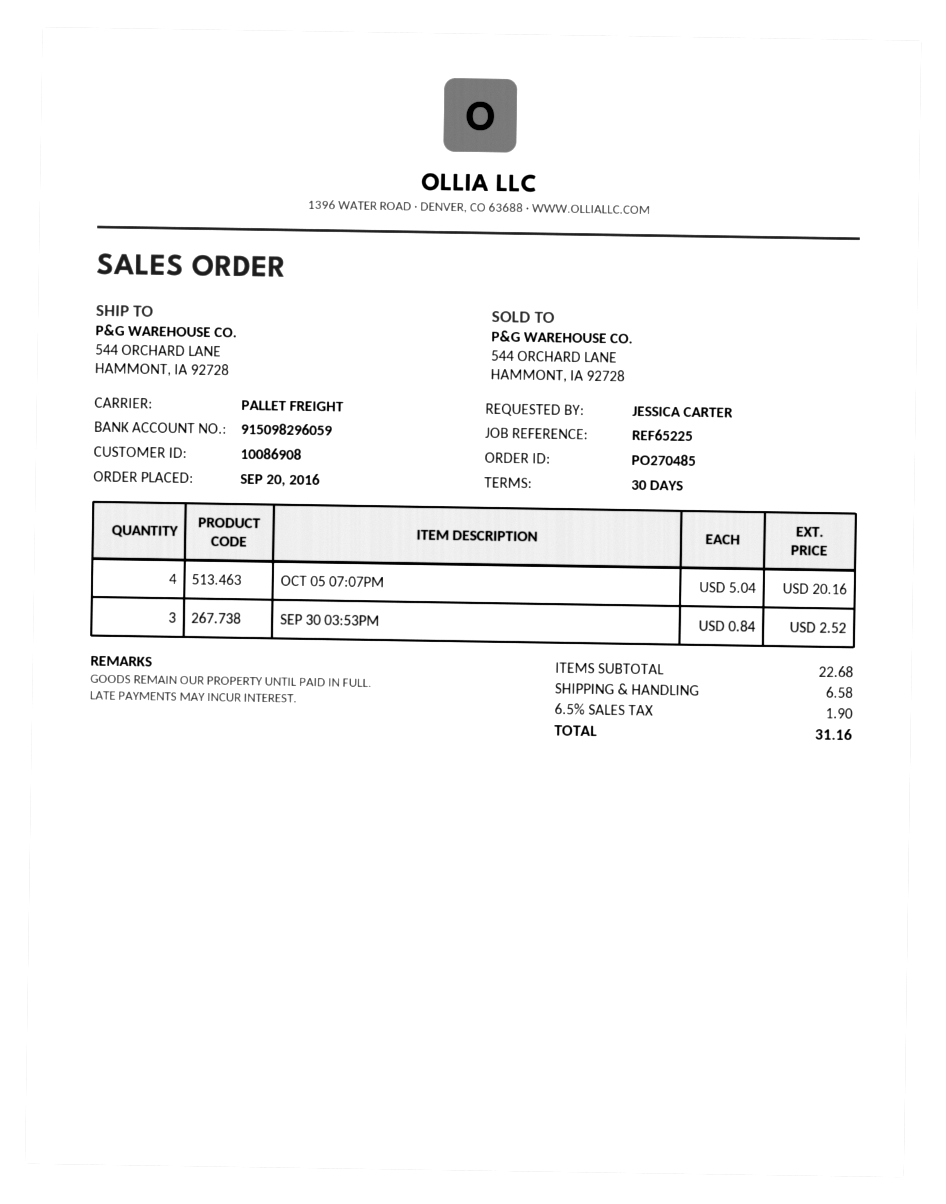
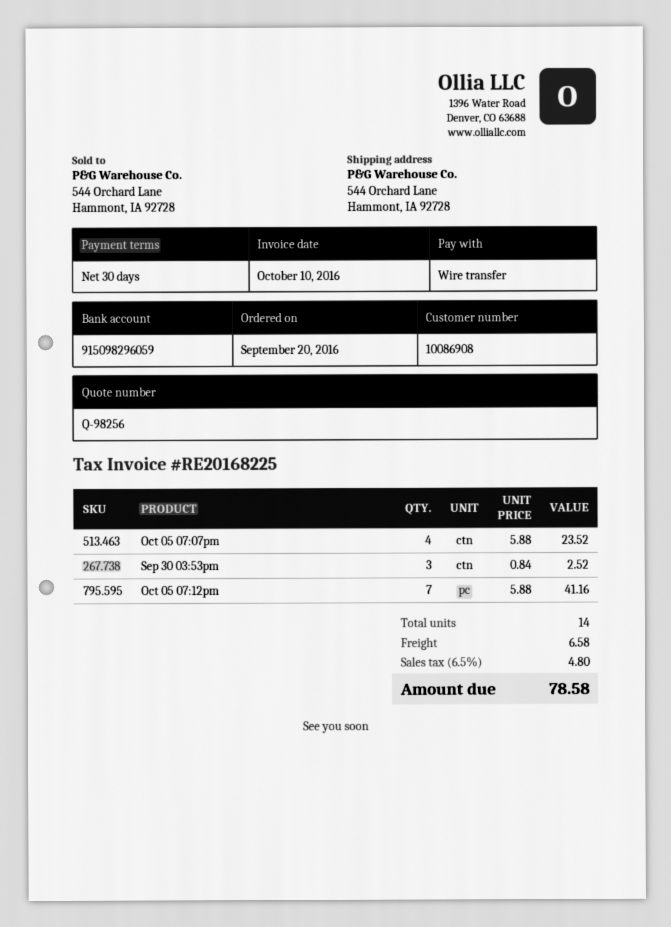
OCT 05 07:07PM: 4 x 5.04 = 20.16 -> 4 x 5.88 = 23.52
Oct 05 07:12pm: none -> 7 x 5.88 = 41.16
tax: 6.5% = 1.90 -> 6.5% = 4.80
total: 31.16 -> 78.58

